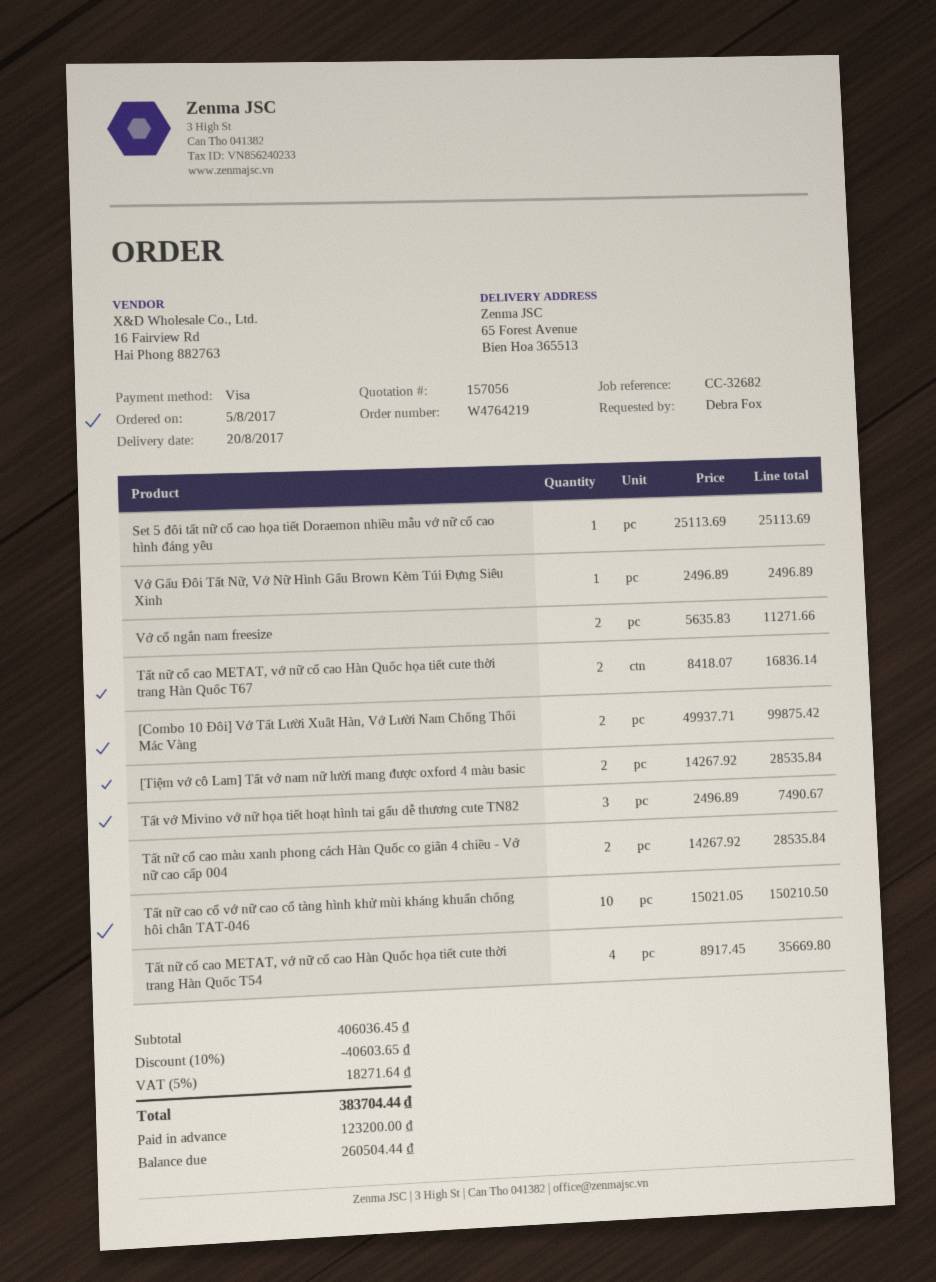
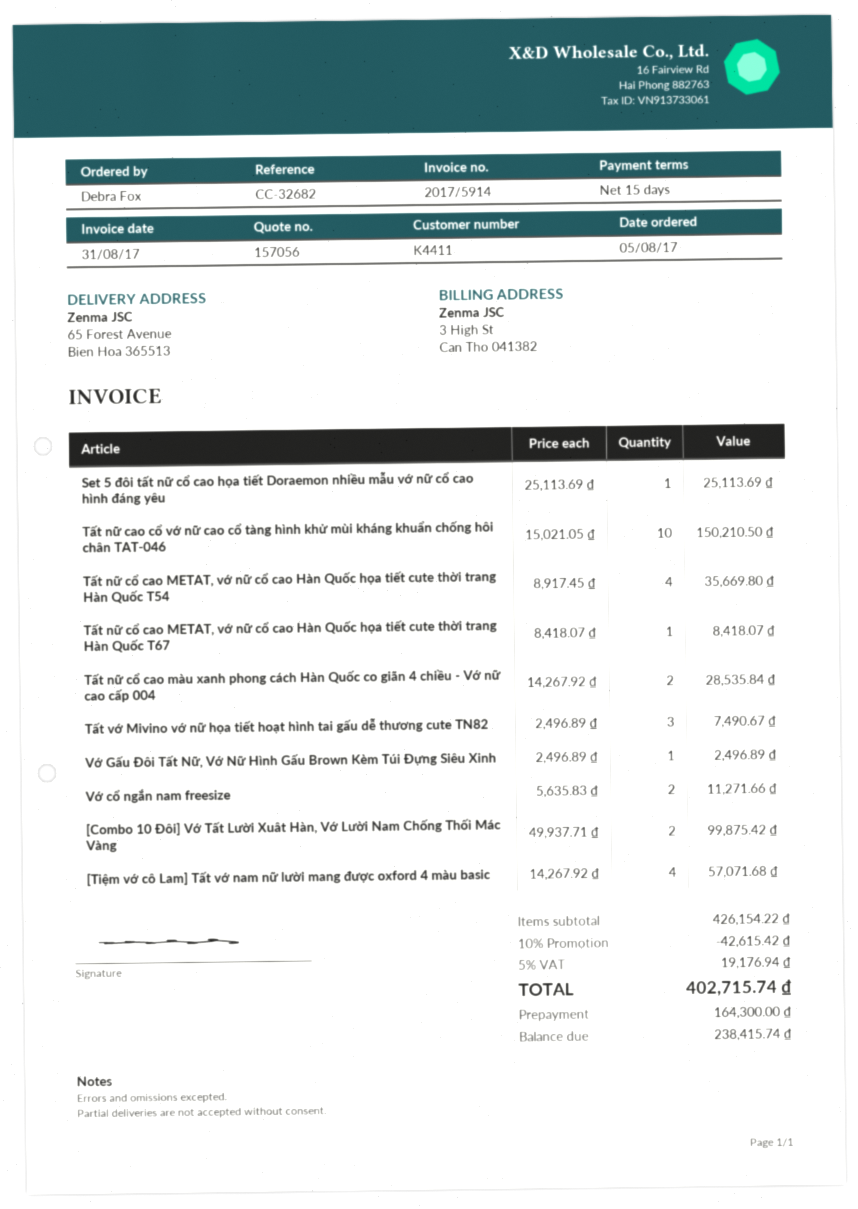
Tất nữ cổ cao METAT, vớ nữ cổ cao Hàn Quốc họa tiết cute thời trang Hàn Quốc T67: 2 x 8418.07 = 16836.14 -> 1 x 8418.07 = 8418.07
[Tiệm vớ cô Lam] Tất vớ nam nữ lười mang được oxford 4 màu basic: 2 x 14267.92 = 28535.84 -> 4 x 14267.92 = 57071.68
subtotal: 406036.45 -> 426154.22
discount: 10% = 40603.65 -> 10% = 42615.42
tax: 5% = 18271.64 -> 5% = 19176.94
total: 383704.44 -> 402715.74
deposit: 123200.00 -> 164300.00
balance: 260504.44 -> 238415.74

